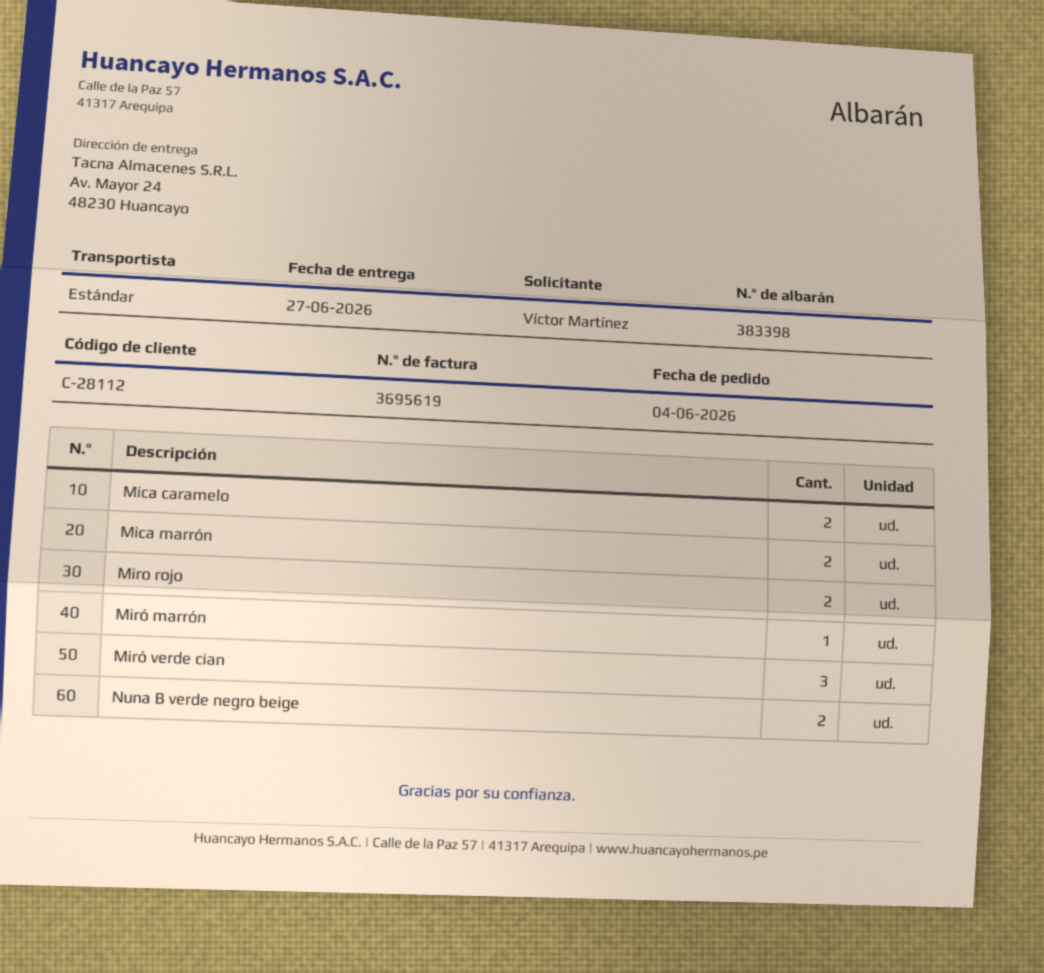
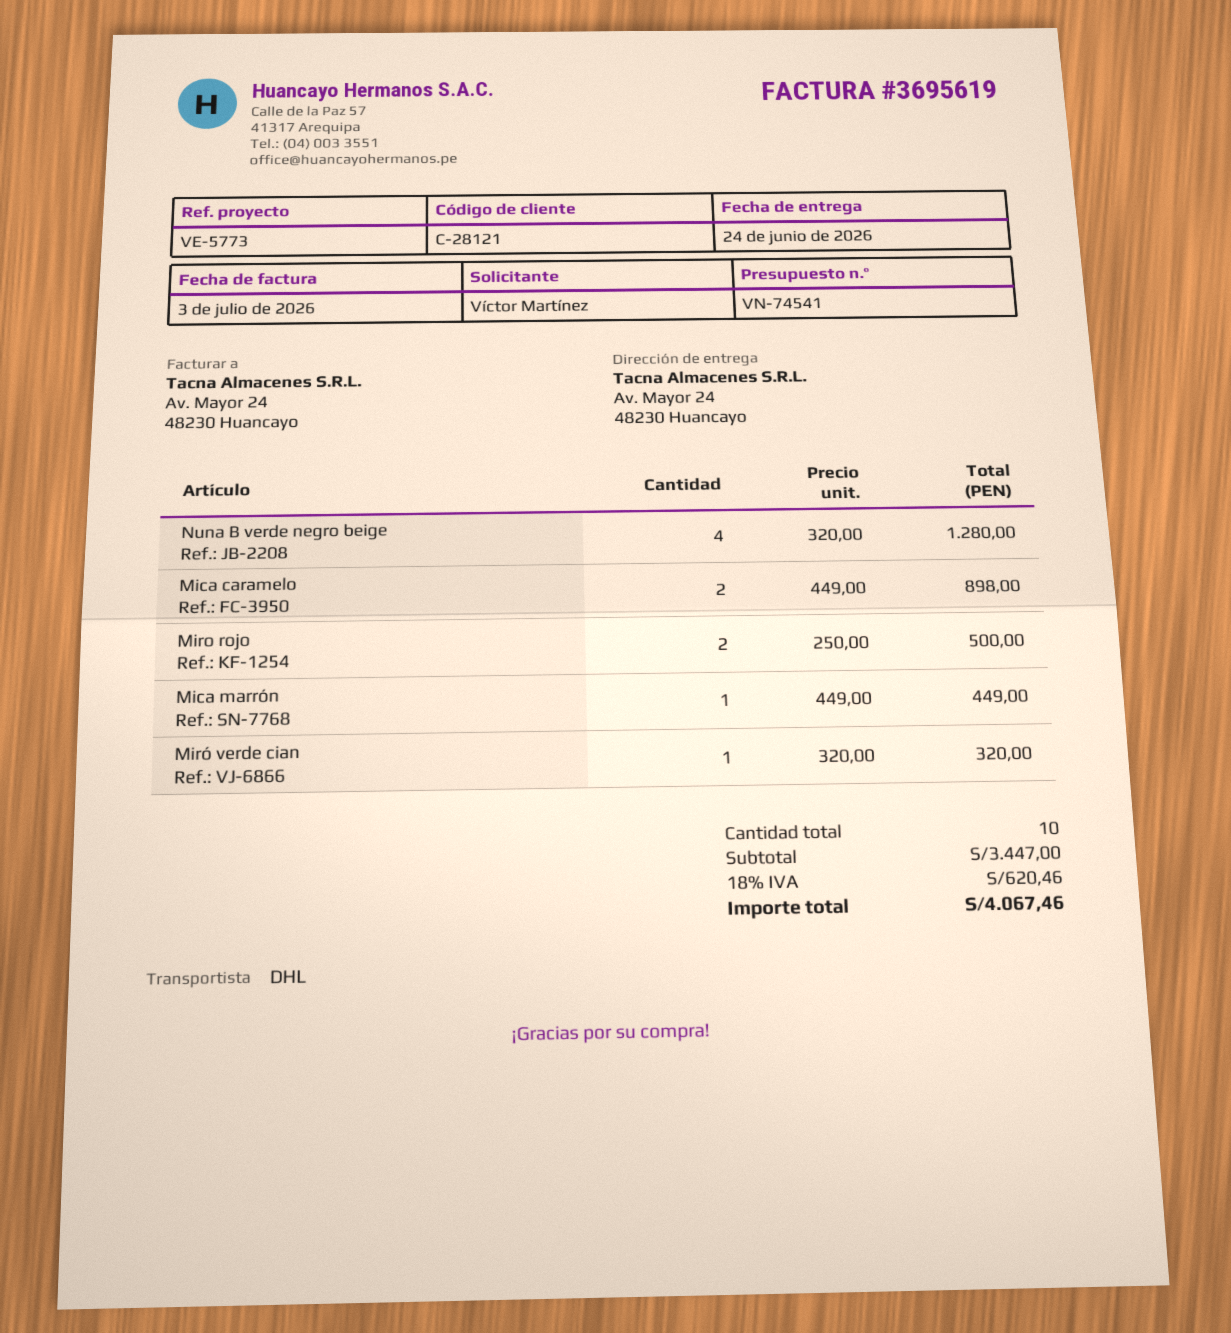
delivery date: 2026-06-27 -> 2026-06-24
customer number: C-28112 -> C-28121
shipping method: standard -> DHL
Mica marrón: 2 -> 1
Miró marrón: 1 -> none
Miró verde cian: 3 -> 1
Nuna B verde negro beige: 2 -> 4

